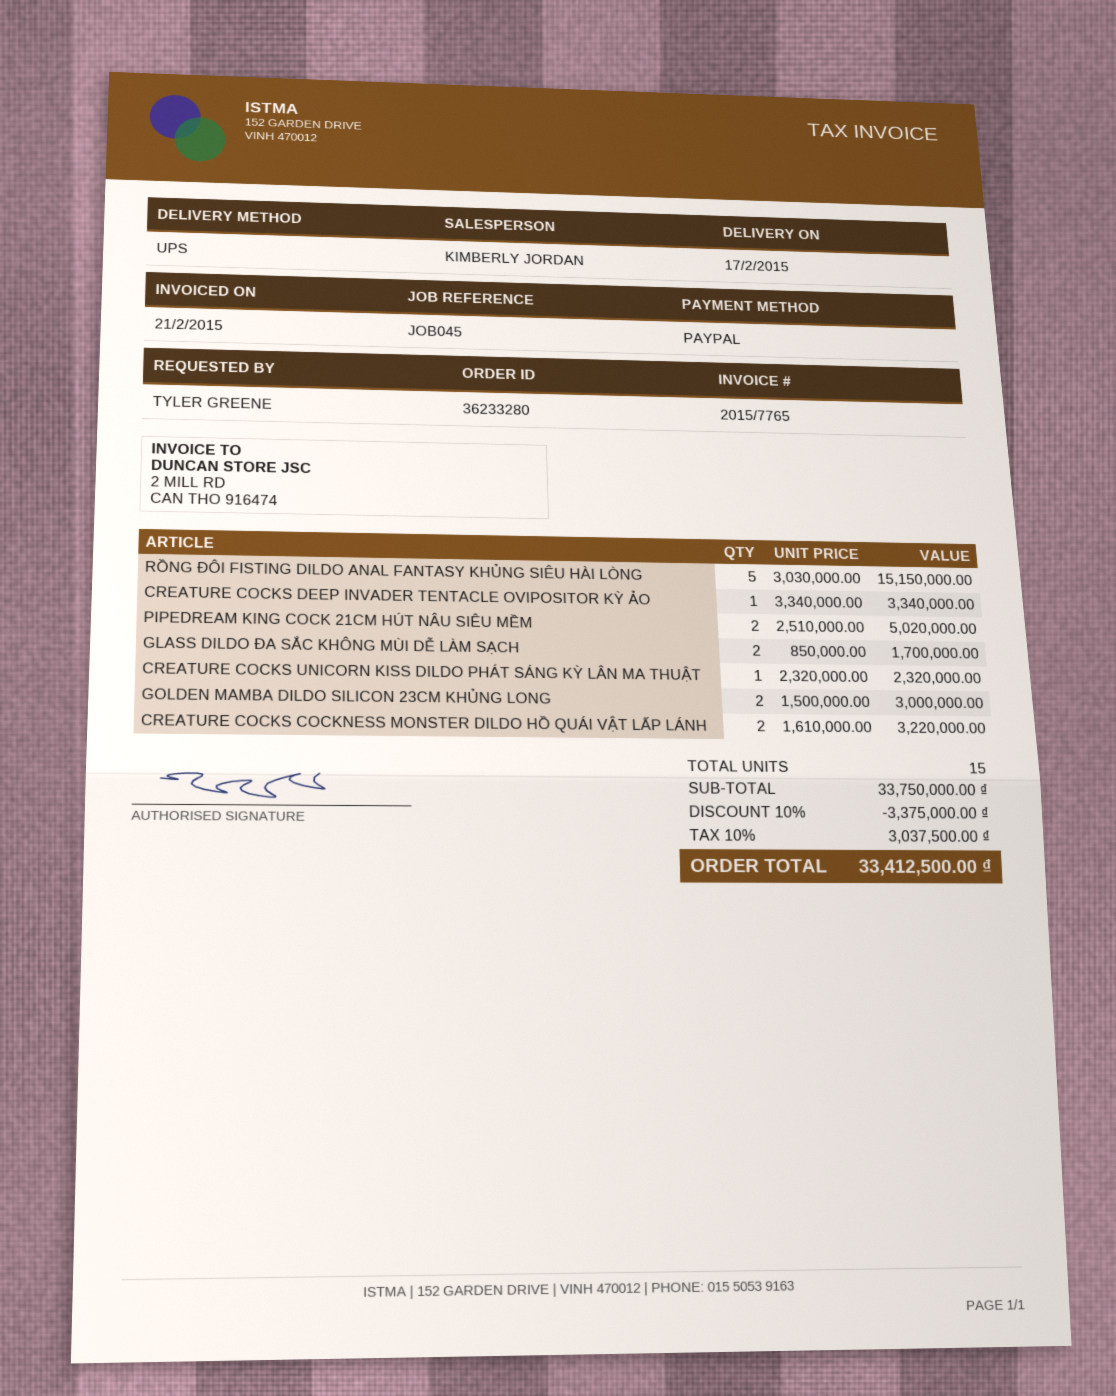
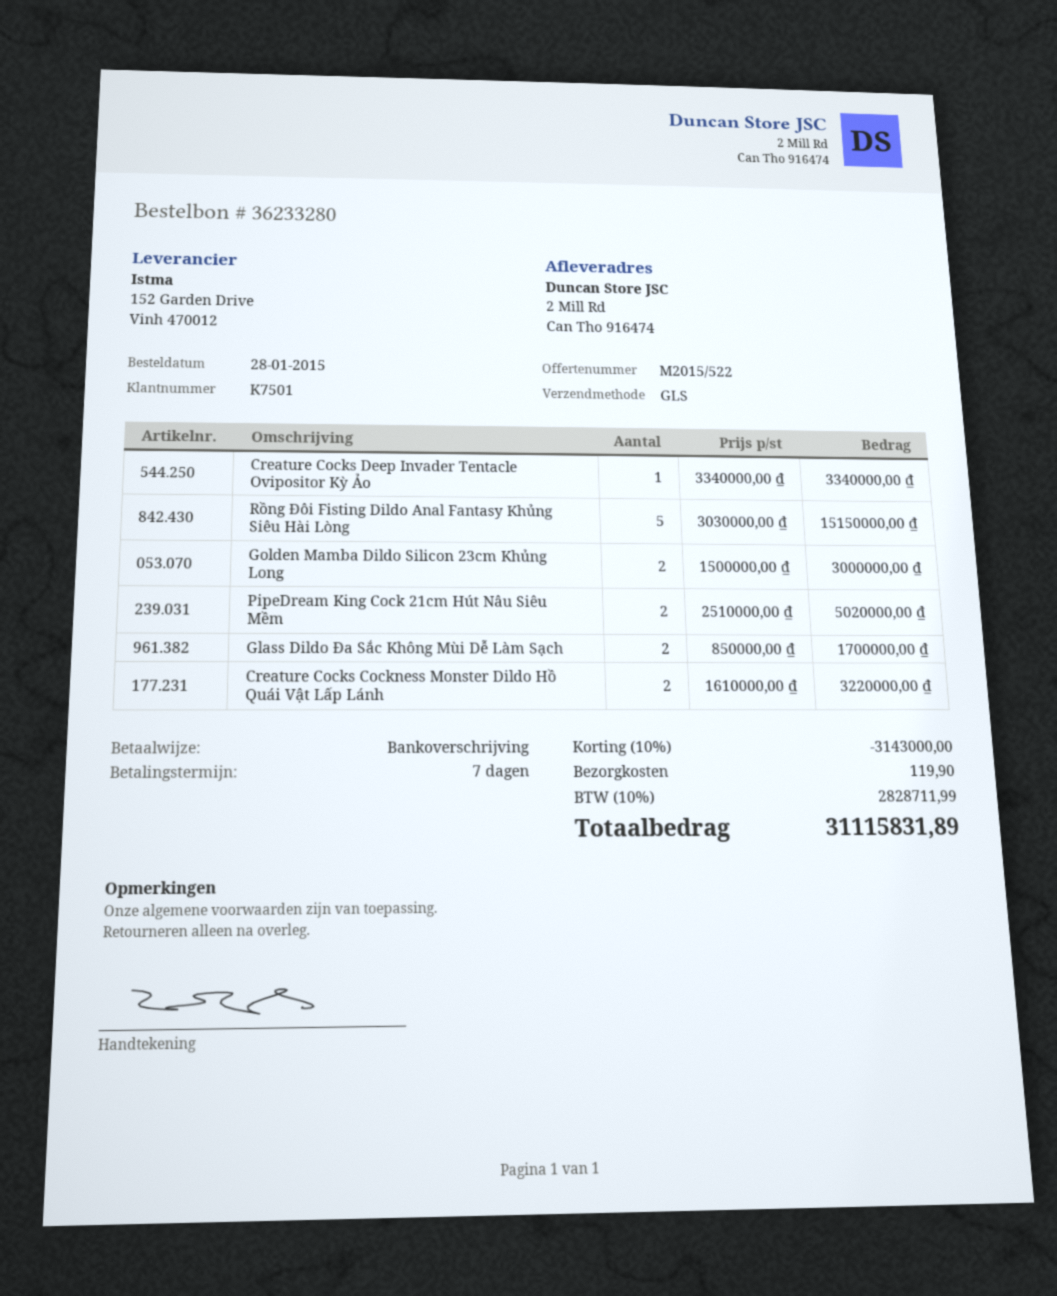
payment method: PayPal -> bank transfer
shipping method: UPS -> GLS
CREATURE COCKS UNICORN KISS DILDO PHÁT SÁNG KỲ LÂN MA THUẬT: 1 x 2320000.00 = 2320000.00 -> none
discount: 10% = 3375000.00 -> 10% = 3143000.00
shipping: none -> 119.90
tax: 10% = 3037500.00 -> 10% = 2828711.99
total: 33412500.00 -> 31115831.89

